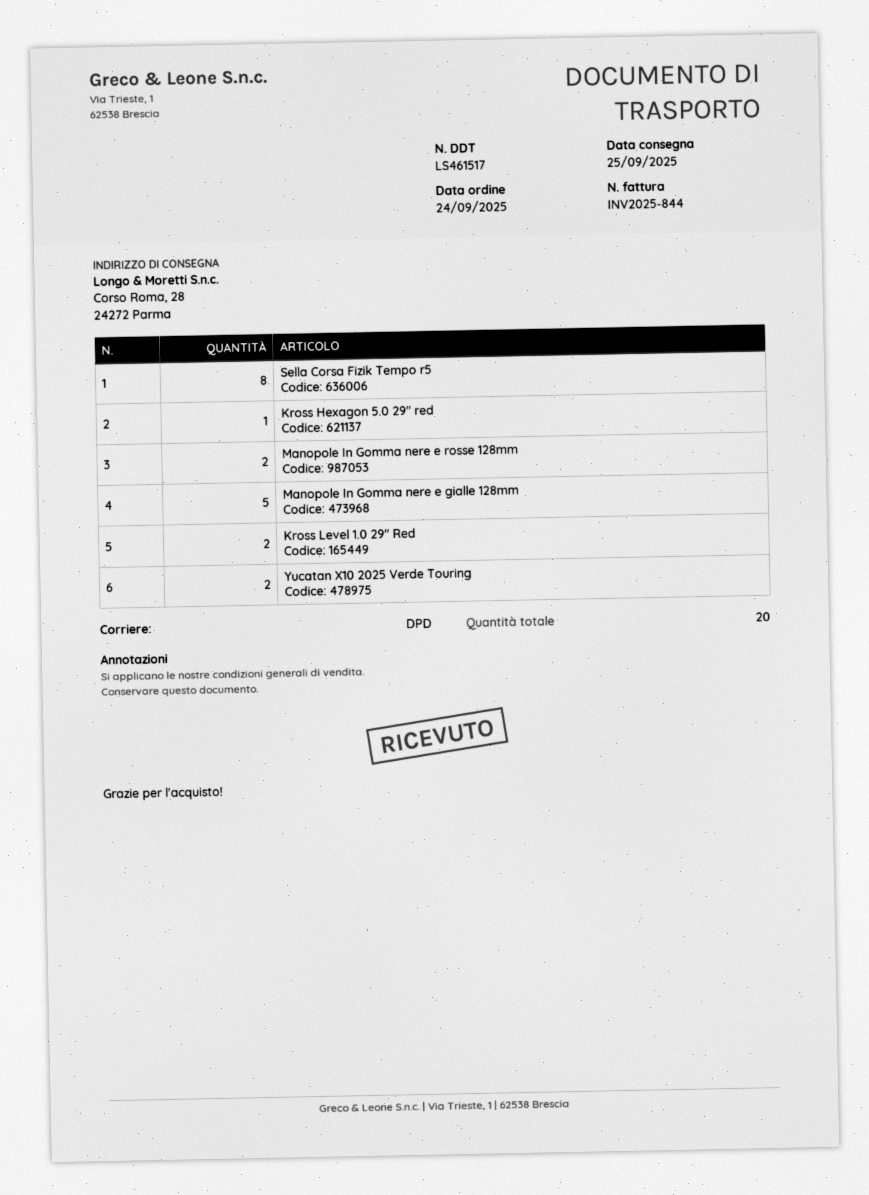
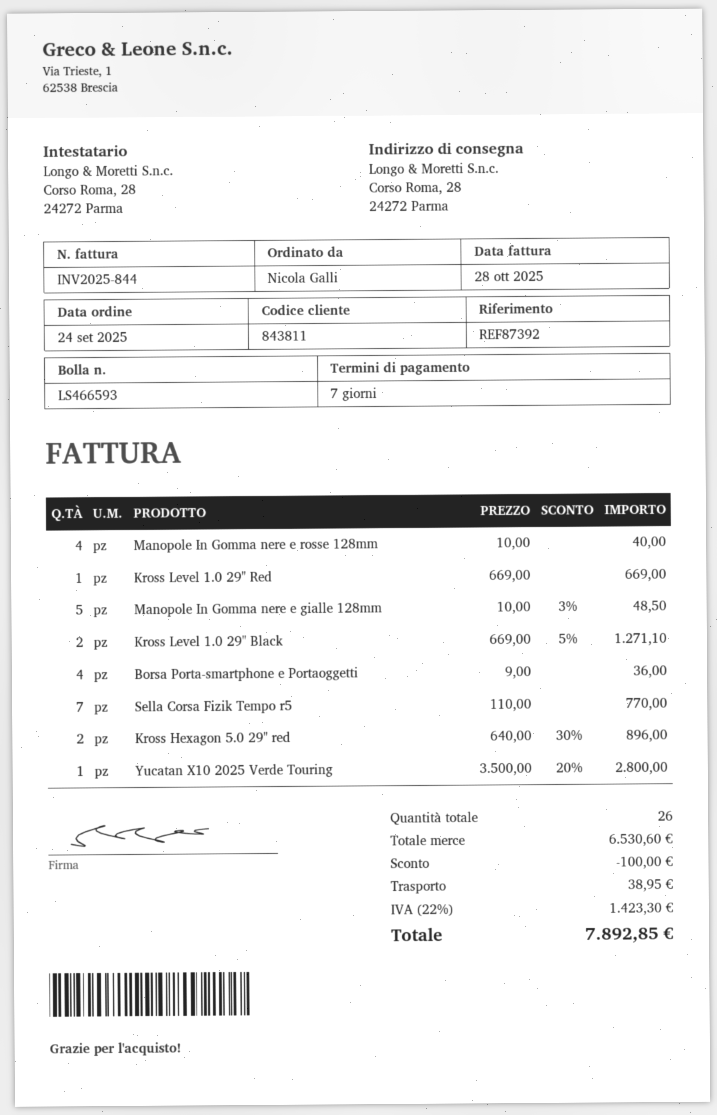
delivery note number: LS461517 -> LS466593
Sella Corsa Fizik Tempo r5: 8 -> 7
Kross Hexagon 5.0 29" red: 1 -> 2
Manopole In Gomma nere e rosse 128mm: 2 -> 4
Kross Level 1.0 29" Red: 2 -> 1
Yucatan X10 2025 Verde Touring: 2 -> 1
Kross Level 1.0 29" Black: none -> 2
Borsa Porta-smartphone e Portaoggetti: none -> 4
total quantity: 20 -> 26

